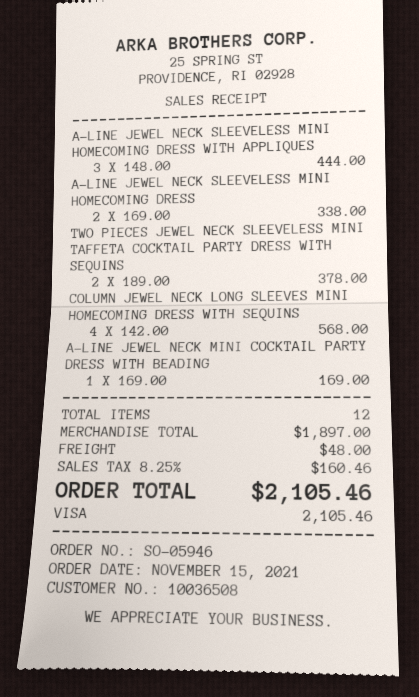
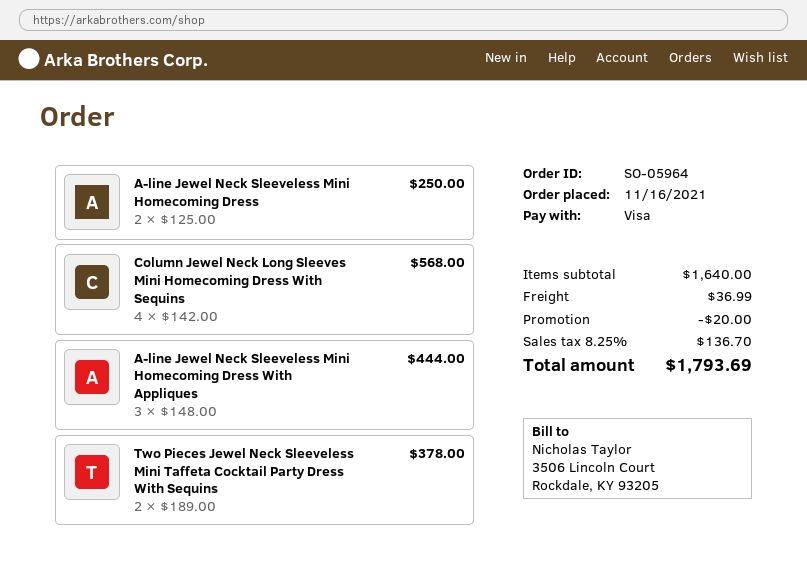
order number: SO-05946 -> SO-05964
order date: 2021-11-15 -> 2021-11-16
A-LINE JEWEL NECK SLEEVELESS MINI HOMECOMING DRESS: 2 x 169.00 = 338.00 -> 2 x 125.00 = 250.00
A-LINE JEWEL NECK MINI COCKTAIL PARTY DRESS WITH BEADING: 1 x 169.00 = 169.00 -> none
subtotal: 1897.00 -> 1640.00
discount: none -> 20.00
shipping: 48.00 -> 36.99
tax: 8.25% = 160.46 -> 8.25% = 136.70
total: 2105.46 -> 1793.69

